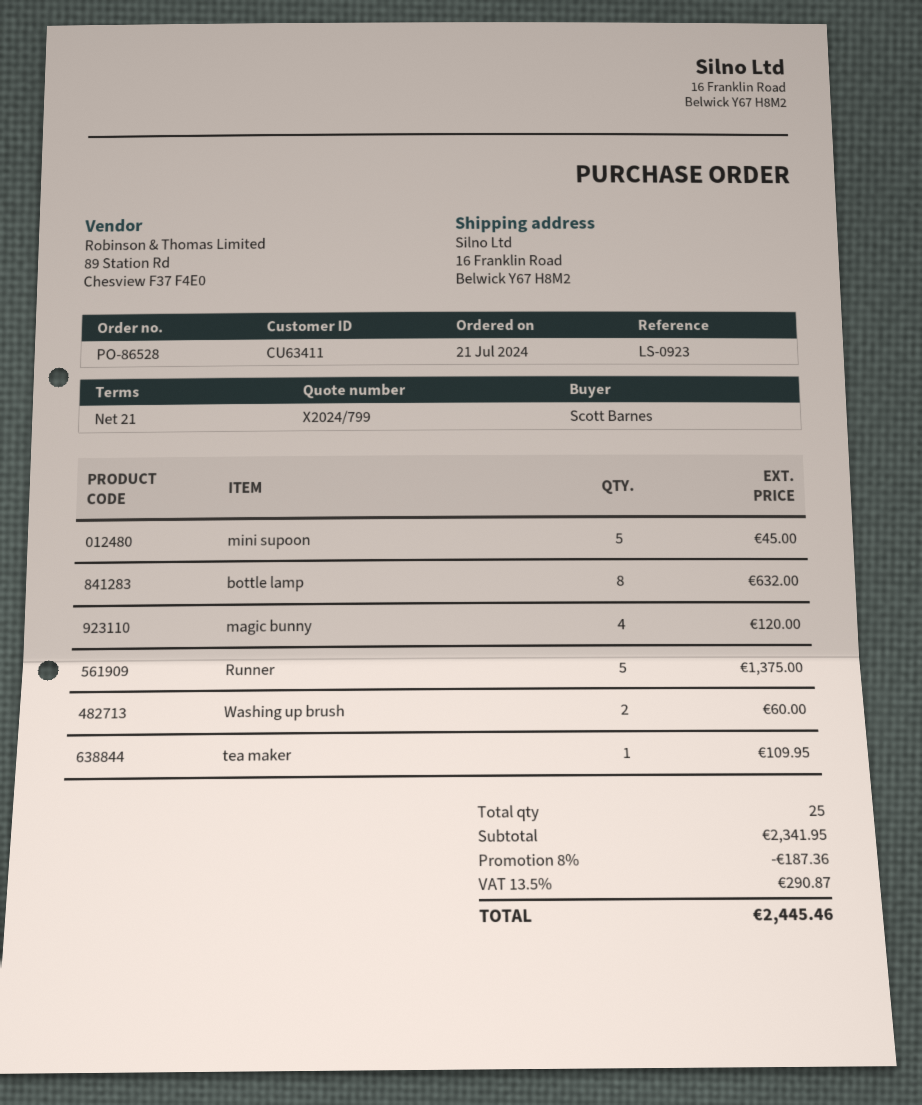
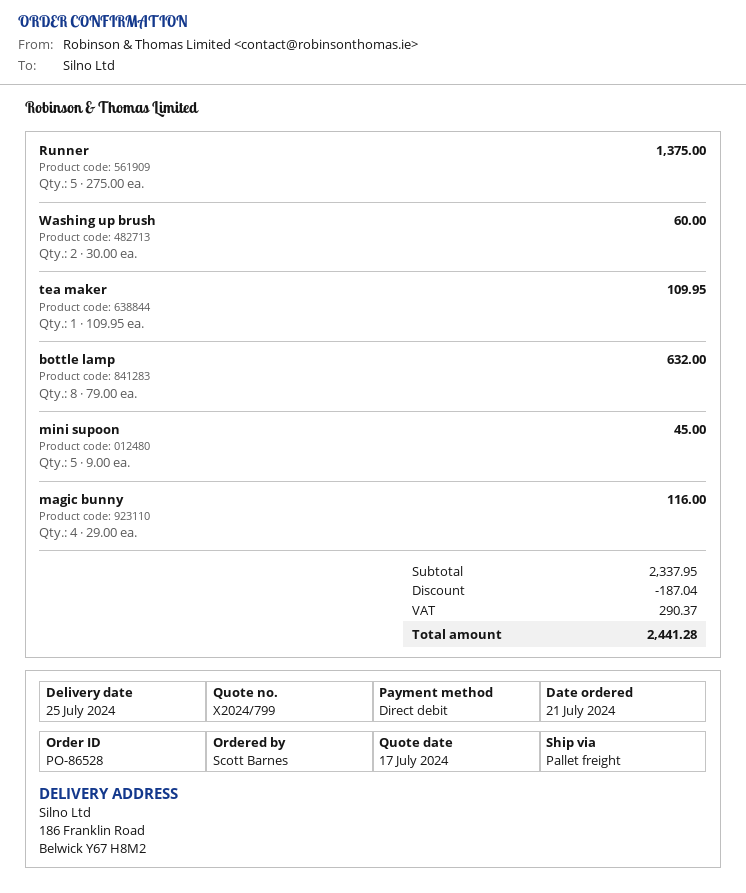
ship to: 16 Franklin Road, Belwick Y67 H8M2 -> 186 Franklin Road, Belwick Y67 H8M2
magic bunny: 4 for 120.00 -> 4 for 116.00
subtotal: 2341.95 -> 2337.95
discount: 187.36 -> 187.04
tax: 290.87 -> 290.37
total: 2445.46 -> 2441.28

